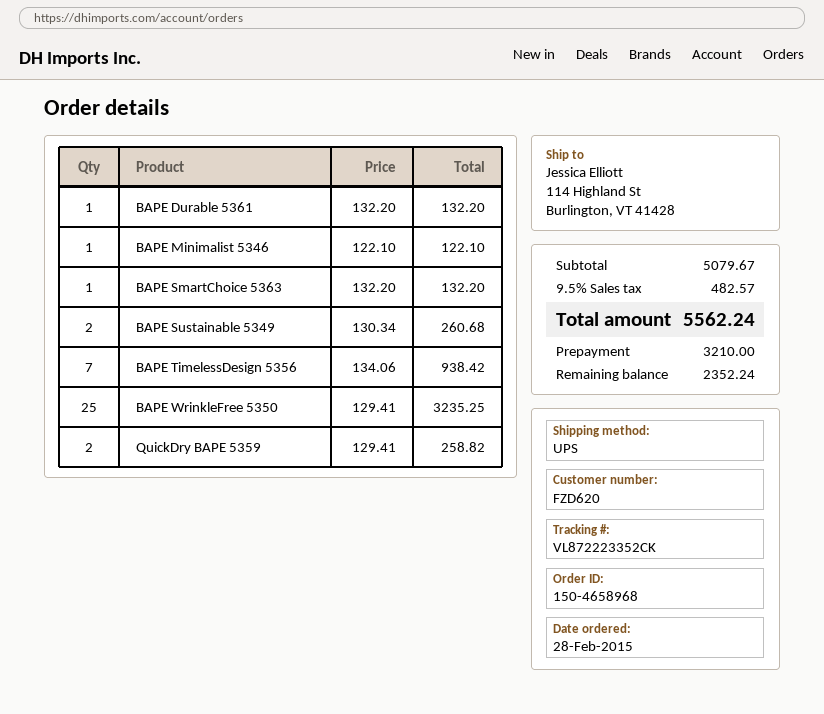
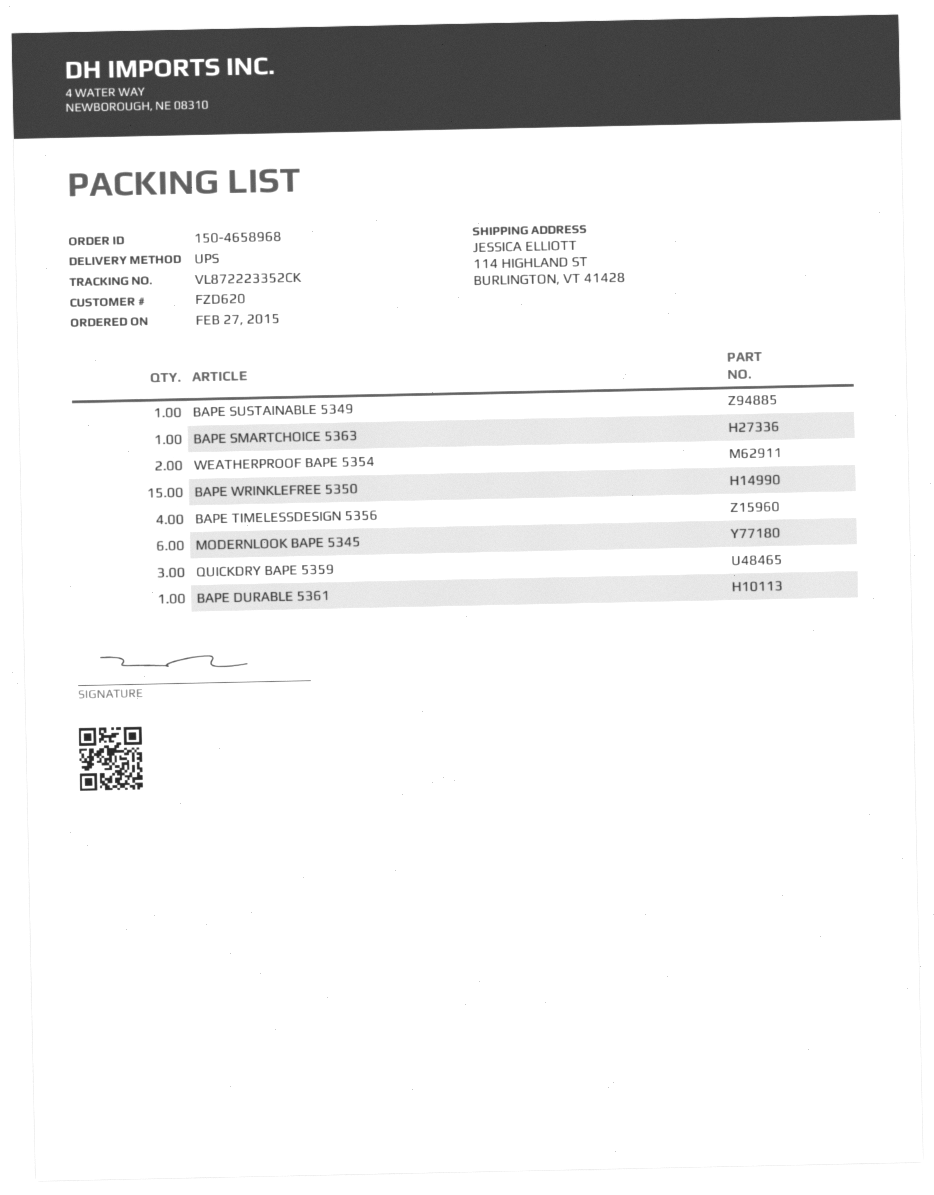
order date: 2015-02-28 -> 2015-02-27
BAPE Minimalist 5346: 1 -> none
BAPE Sustainable 5349: 2 -> 1
BAPE TimelessDesign 5356: 7 -> 4
BAPE WrinkleFree 5350: 25 -> 15
QuickDry BAPE 5359: 2 -> 3
WEATHERPROOF BAPE 5354: none -> 2
MODERNLOOK BAPE 5345: none -> 6

